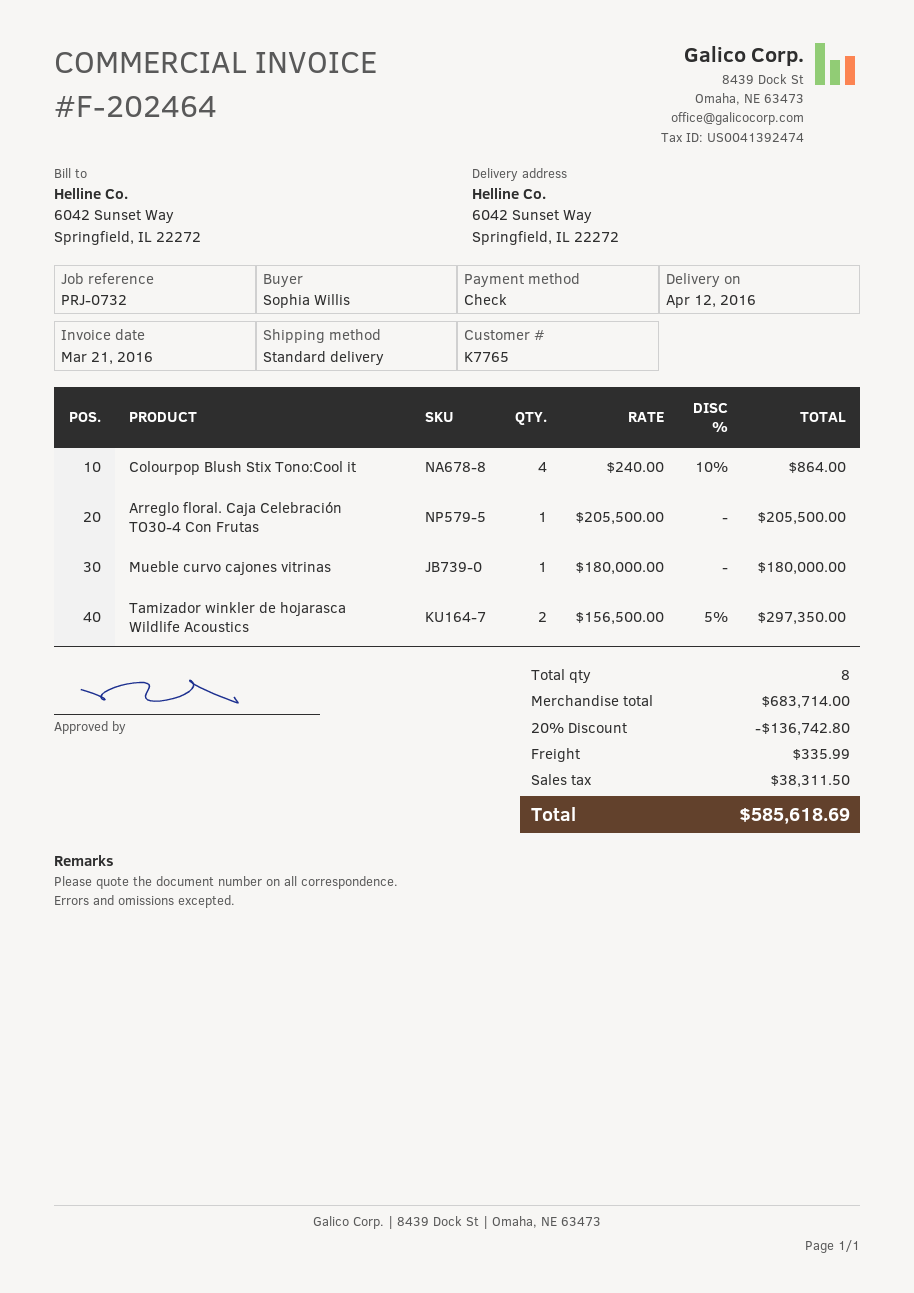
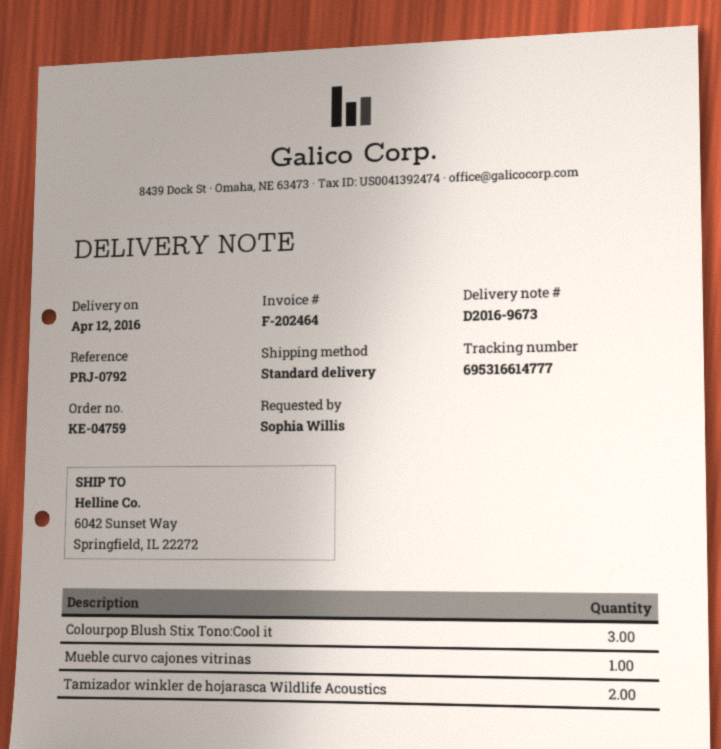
reference: PRJ-0732 -> PRJ-0792
Colourpop Blush Stix Tono:Cool it: 4 -> 3
Arreglo floral. Caja Celebración TO30-4 Con Frutas: 1 -> none

